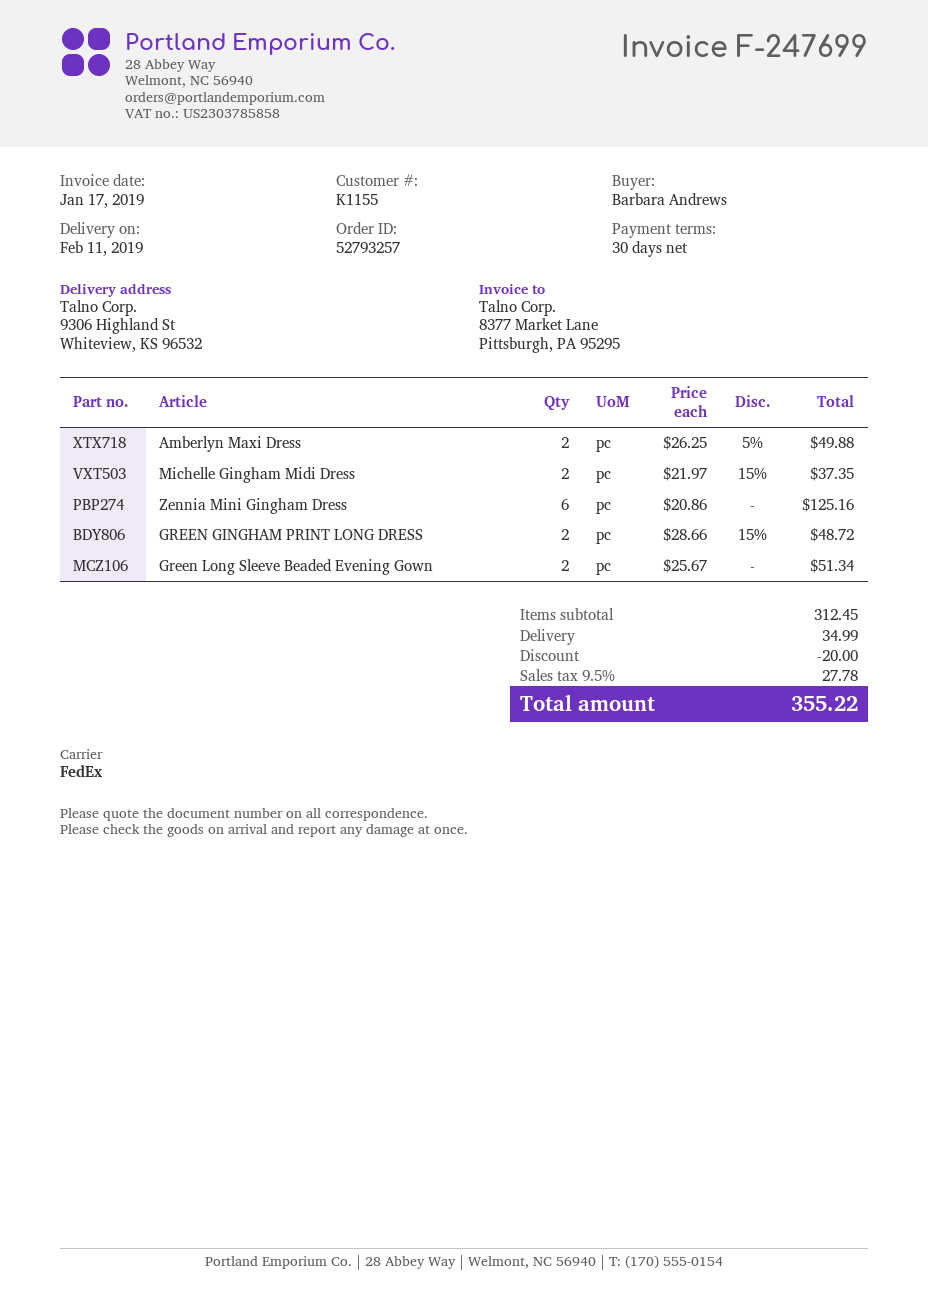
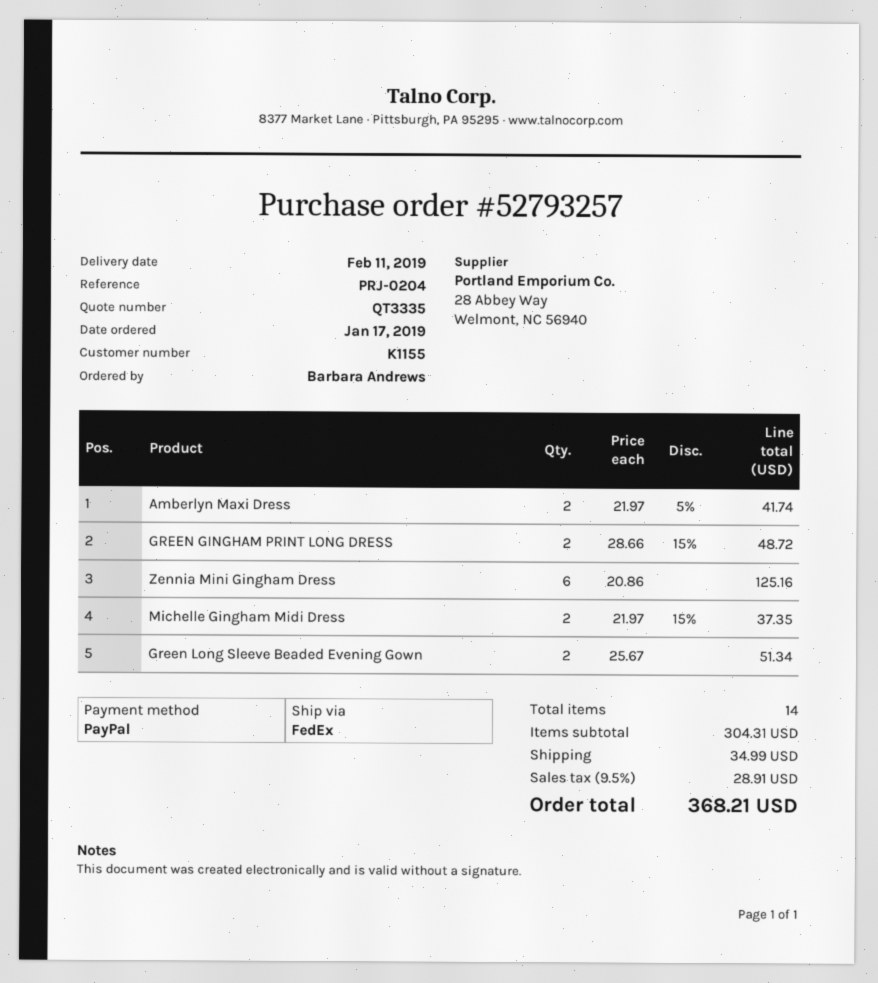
Amberlyn Maxi Dress: 2 x 26.25 - 5% = 49.88 -> 2 x 21.97 - 5% = 41.74
subtotal: 312.45 -> 304.31
discount: 20.00 -> none
tax: 9.5% = 27.78 -> 9.5% = 28.91
total: 355.22 -> 368.21

